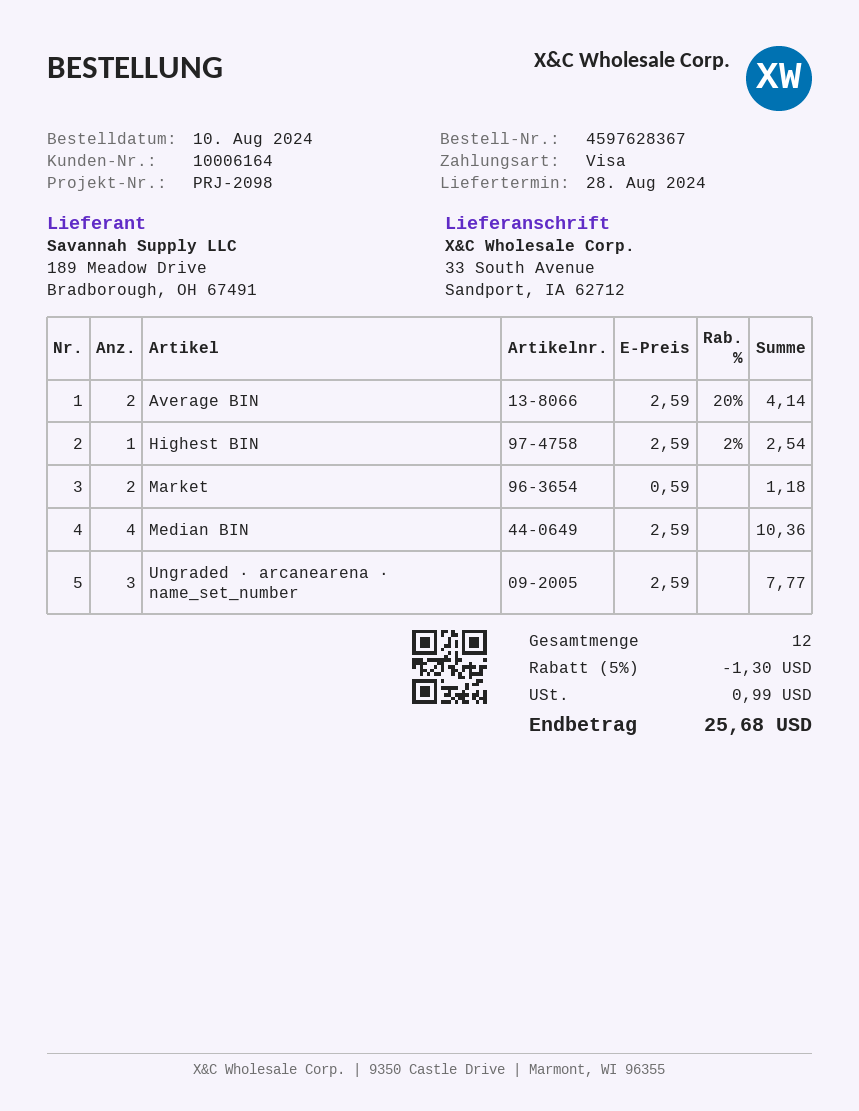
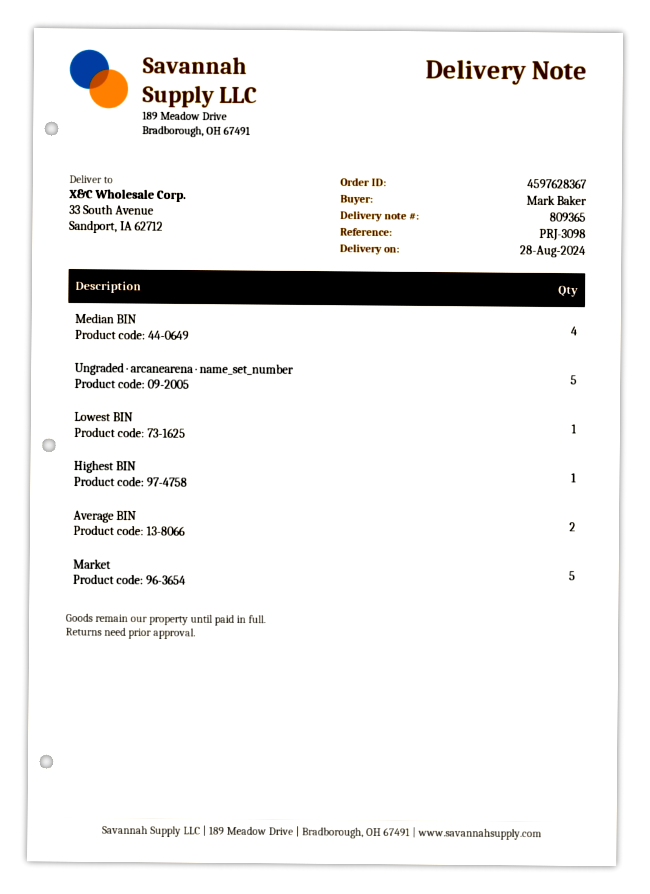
reference: PRJ-2098 -> PRJ-3098
Market: 2 -> 5
Ungraded · arcanearena · name_set_number: 3 -> 5
Lowest BIN: none -> 1

